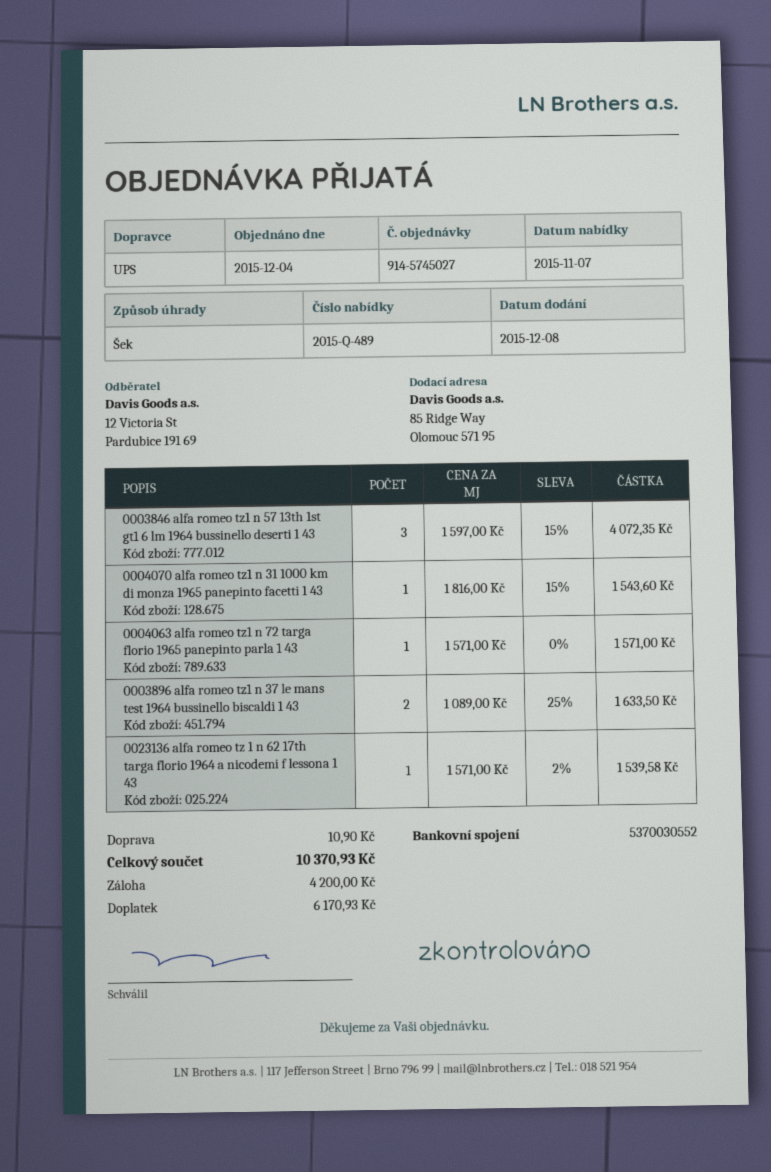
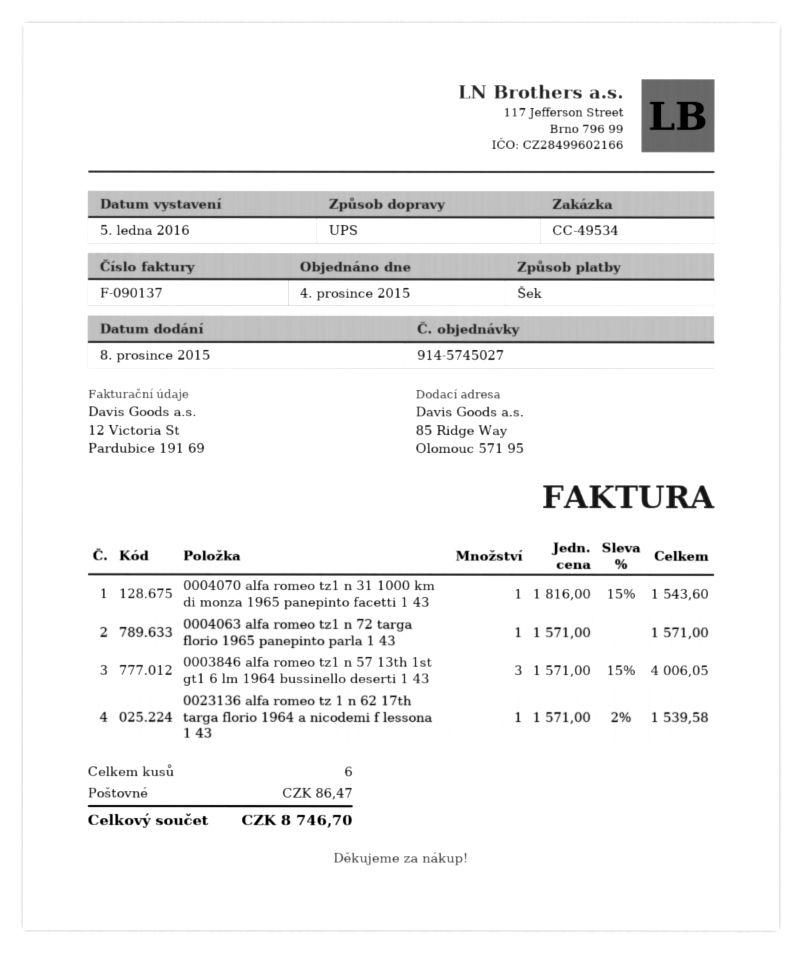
0003846 alfa romeo tz1 n 57 13th 1st gt1 6 lm 1964 bussinello deserti 1 43: 3 x 1597.00 - 15% = 4072.35 -> 3 x 1571.00 - 15% = 4006.05
0003896 alfa romeo tz1 n 37 le mans test 1964 bussinello biscaldi 1 43: 2 x 1089.00 - 25% = 1633.50 -> none
shipping: 10.90 -> 86.47
total: 10370.93 -> 8746.70

